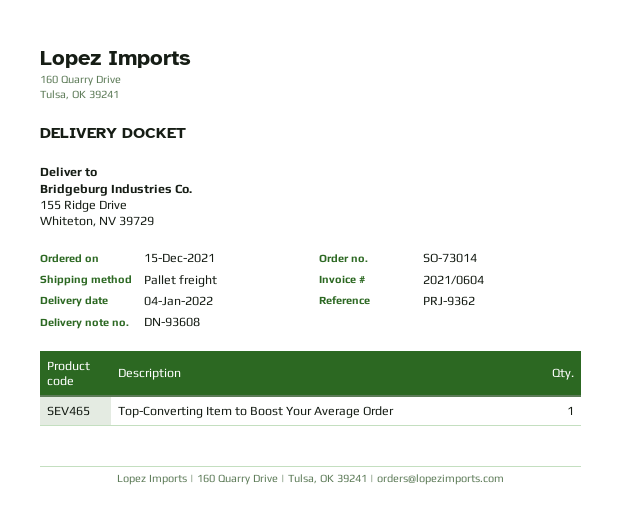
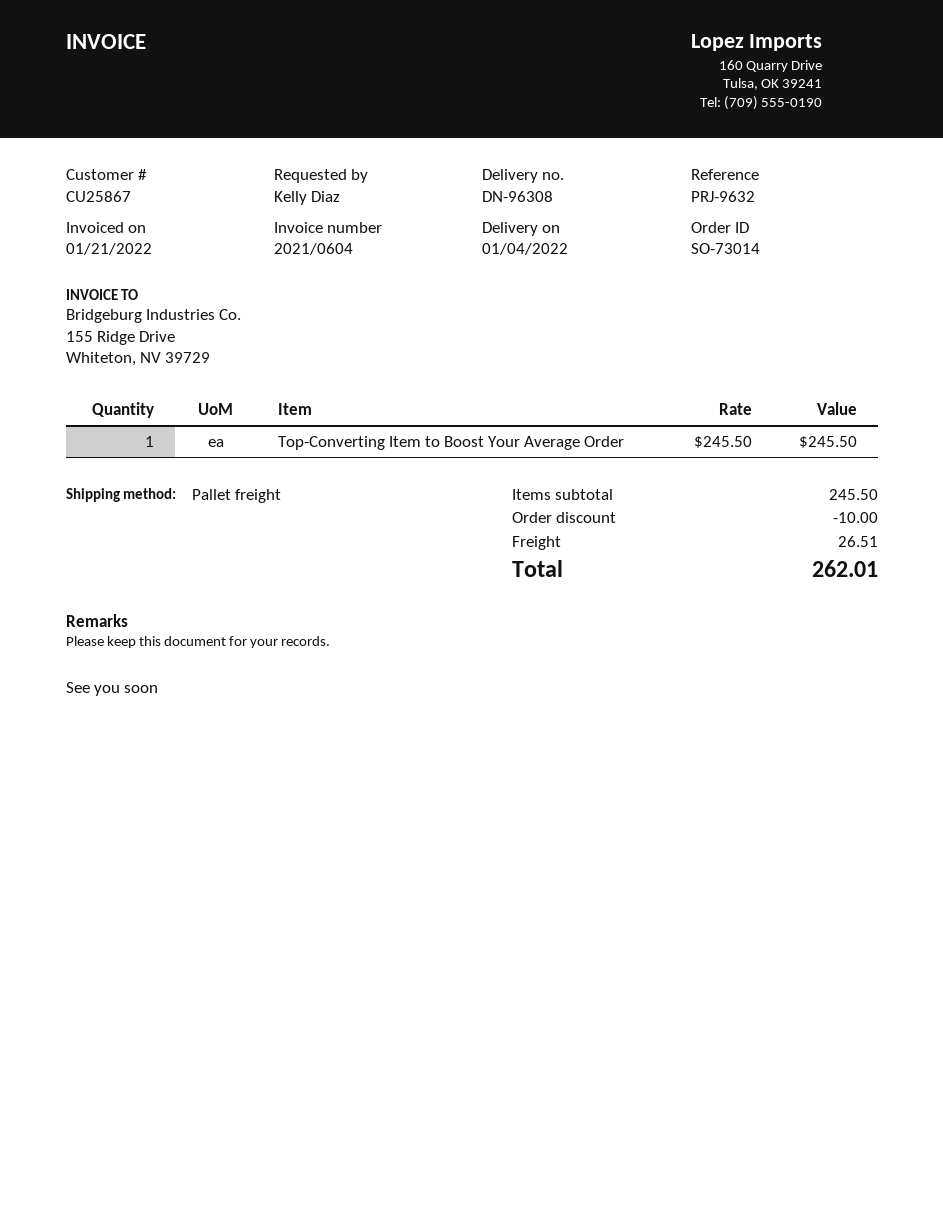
delivery note number: DN-93608 -> DN-96308
reference: PRJ-9362 -> PRJ-9632

